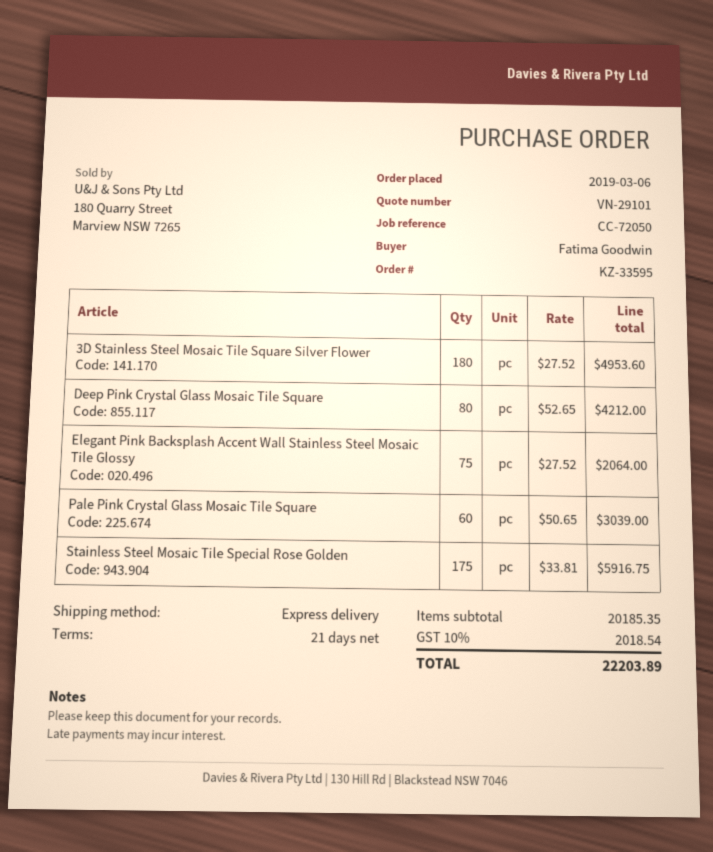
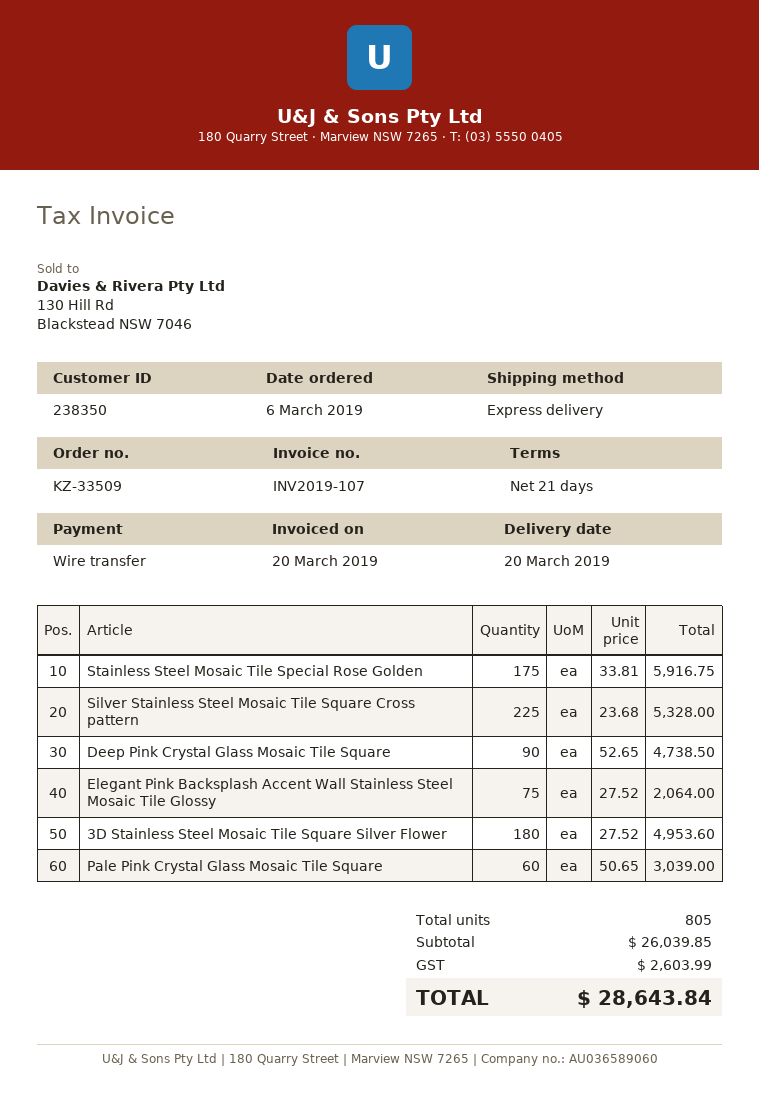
order number: KZ-33595 -> KZ-33509
Deep Pink Crystal Glass Mosaic Tile Square: 80 x 52.65 = 4212.00 -> 90 x 52.65 = 4738.50
Silver Stainless Steel Mosaic Tile Square Cross pattern: none -> 225 x 23.68 = 5328.00
subtotal: 20185.35 -> 26039.85
tax: 2018.54 -> 2603.99
total: 22203.89 -> 28643.84

